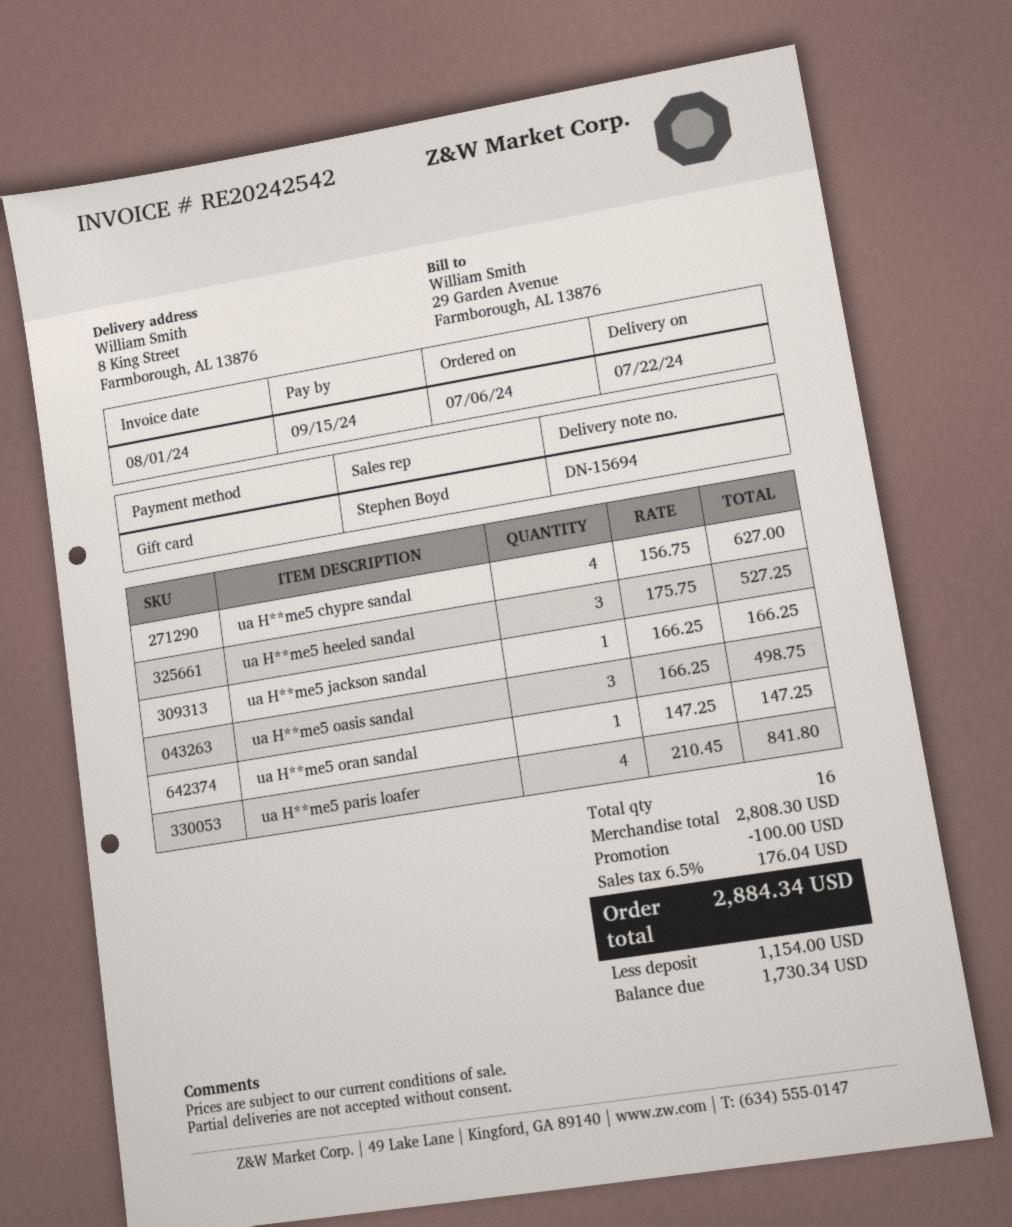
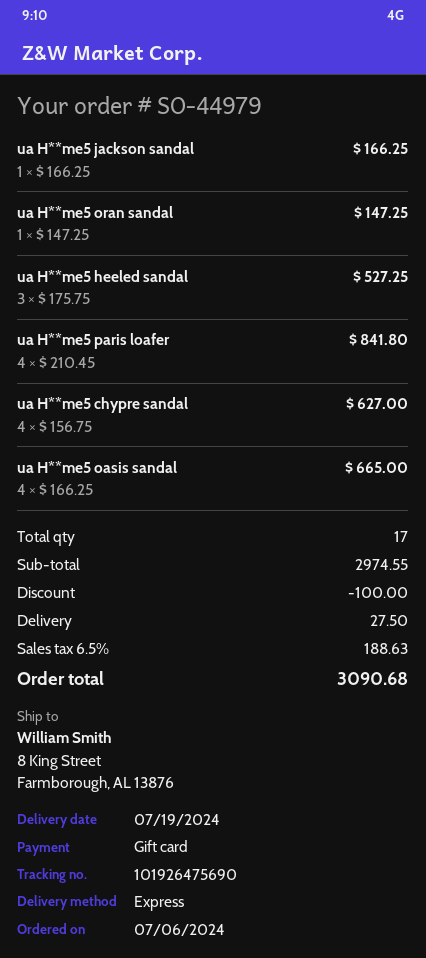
delivery date: 2024-07-22 -> 2024-07-19
ua H**me5 oasis sandal: 3 x 166.25 = 498.75 -> 4 x 166.25 = 665.00
total quantity: 16 -> 17
subtotal: 2808.30 -> 2974.55
shipping: none -> 27.50
tax: 6.5% = 176.04 -> 6.5% = 188.63
total: 2884.34 -> 3090.68

